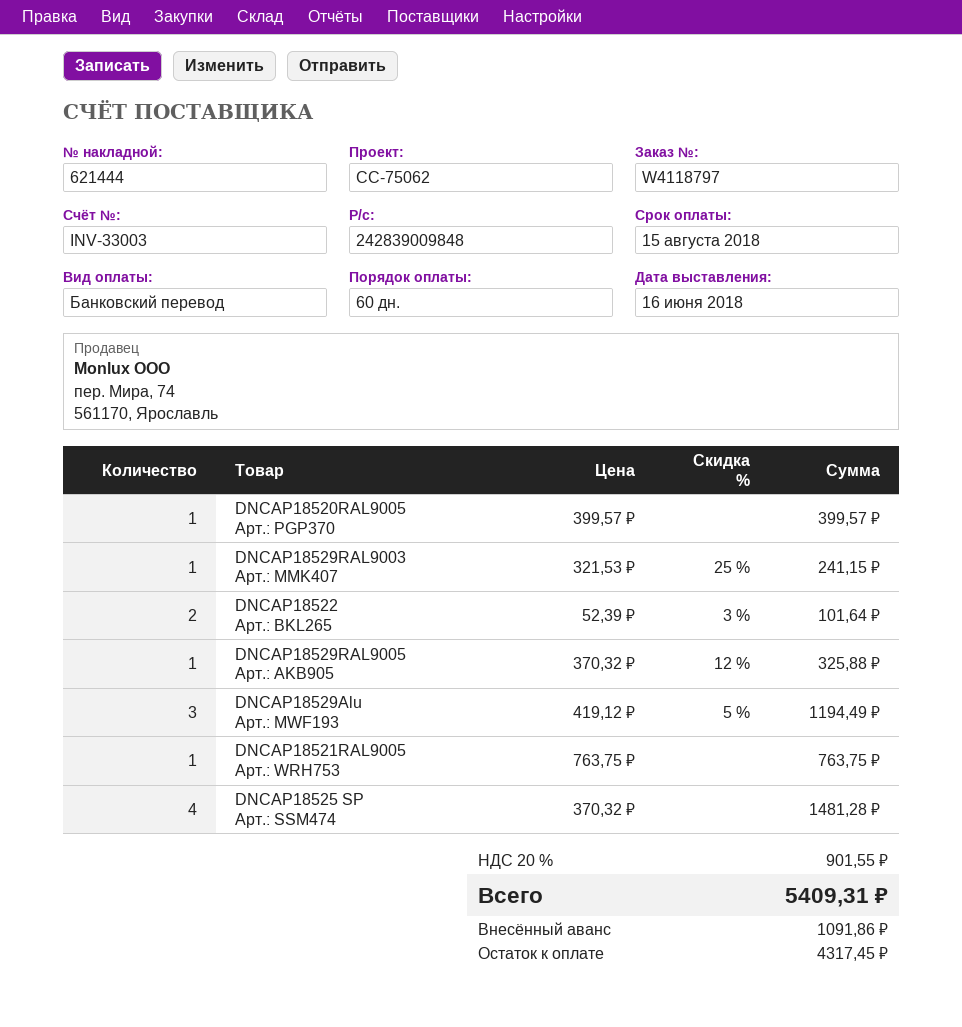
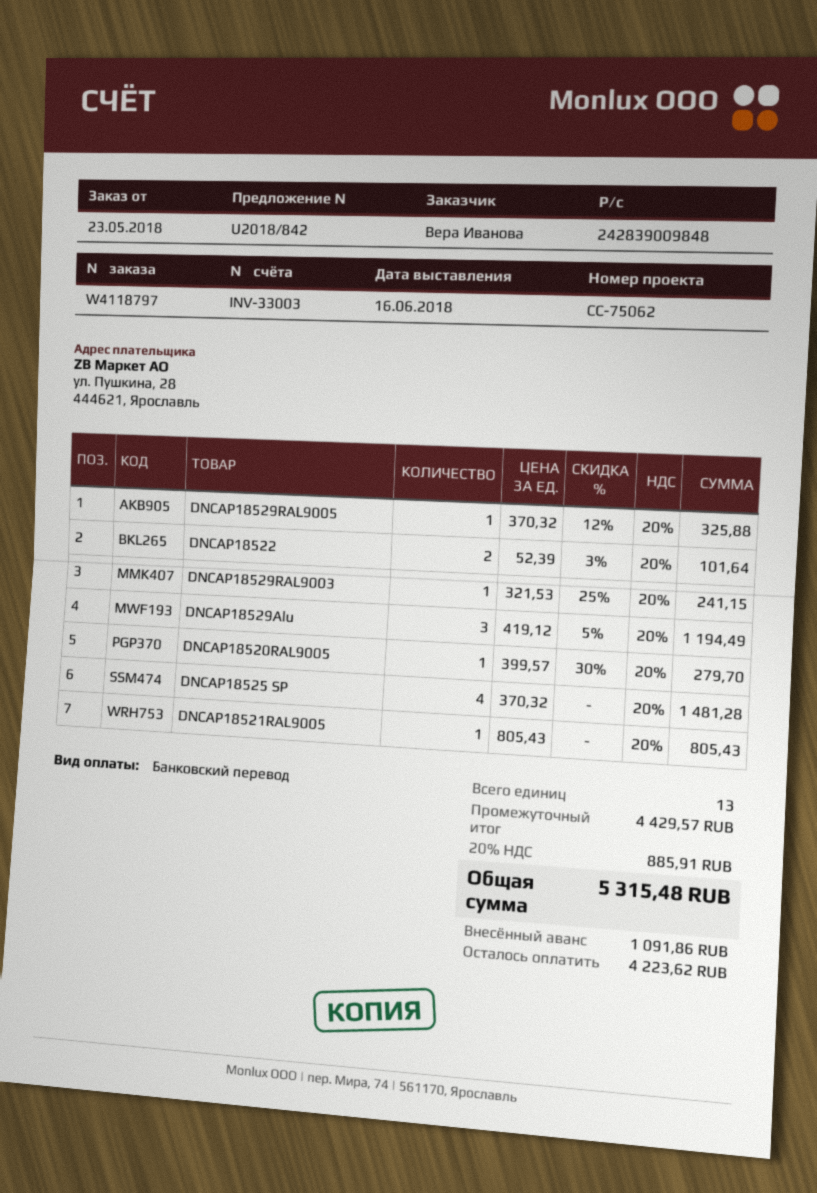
DNCAP18520RAL9005: 1 x 399.57 = 399.57 -> 1 x 399.57 - 30% = 279.70
DNCAP18521RAL9005: 1 x 763.75 = 763.75 -> 1 x 805.43 = 805.43
tax: 20% = 901.55 -> 20% = 885.91
total: 5409.31 -> 5315.48
balance: 4317.45 -> 4223.62

